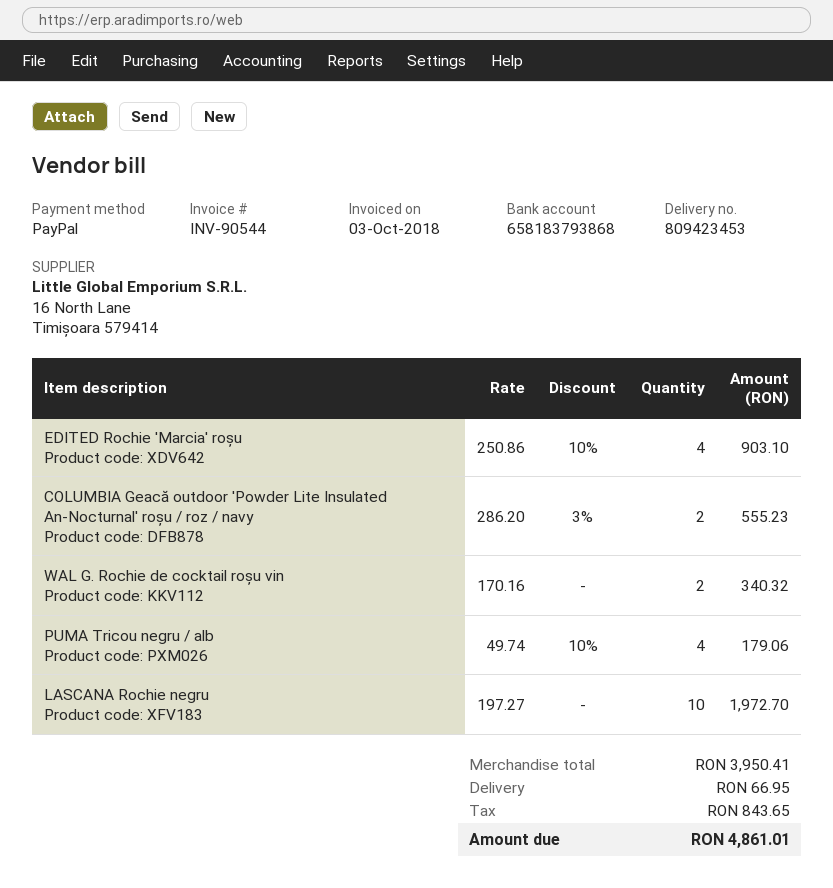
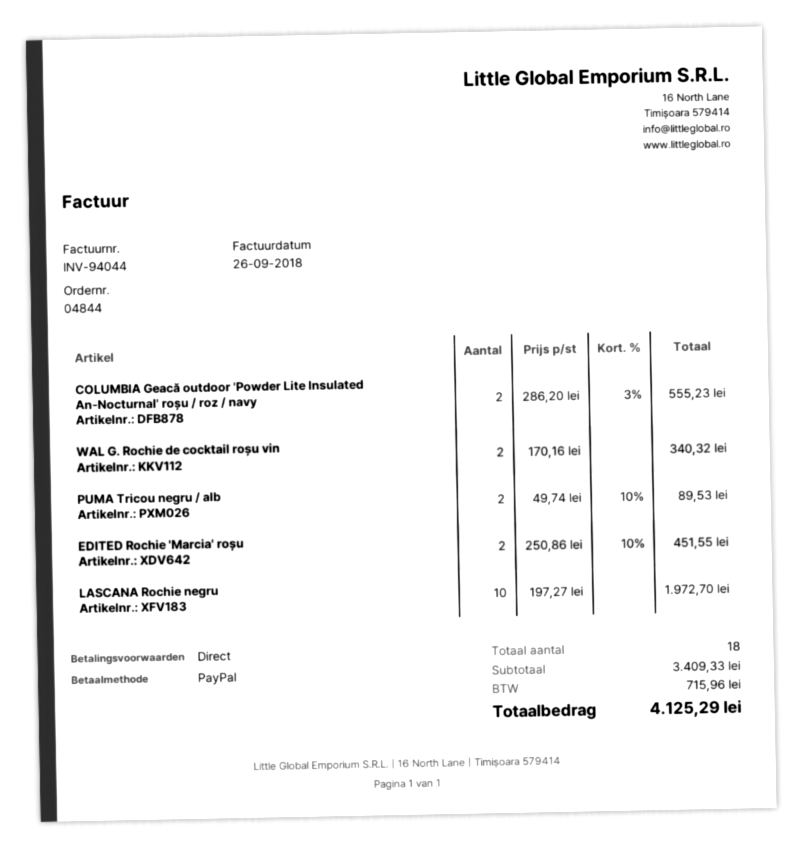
invoice number: INV-90544 -> INV-94044
invoice date: 2018-10-03 -> 2018-09-26
EDITED Rochie 'Marcia' roșu: 4 x 250.86 - 10% = 903.10 -> 2 x 250.86 - 10% = 451.55
PUMA Tricou negru / alb: 4 x 49.74 - 10% = 179.06 -> 2 x 49.74 - 10% = 89.53
subtotal: 3950.41 -> 3409.33
shipping: 66.95 -> none
tax: 843.65 -> 715.96
total: 4861.01 -> 4125.29

